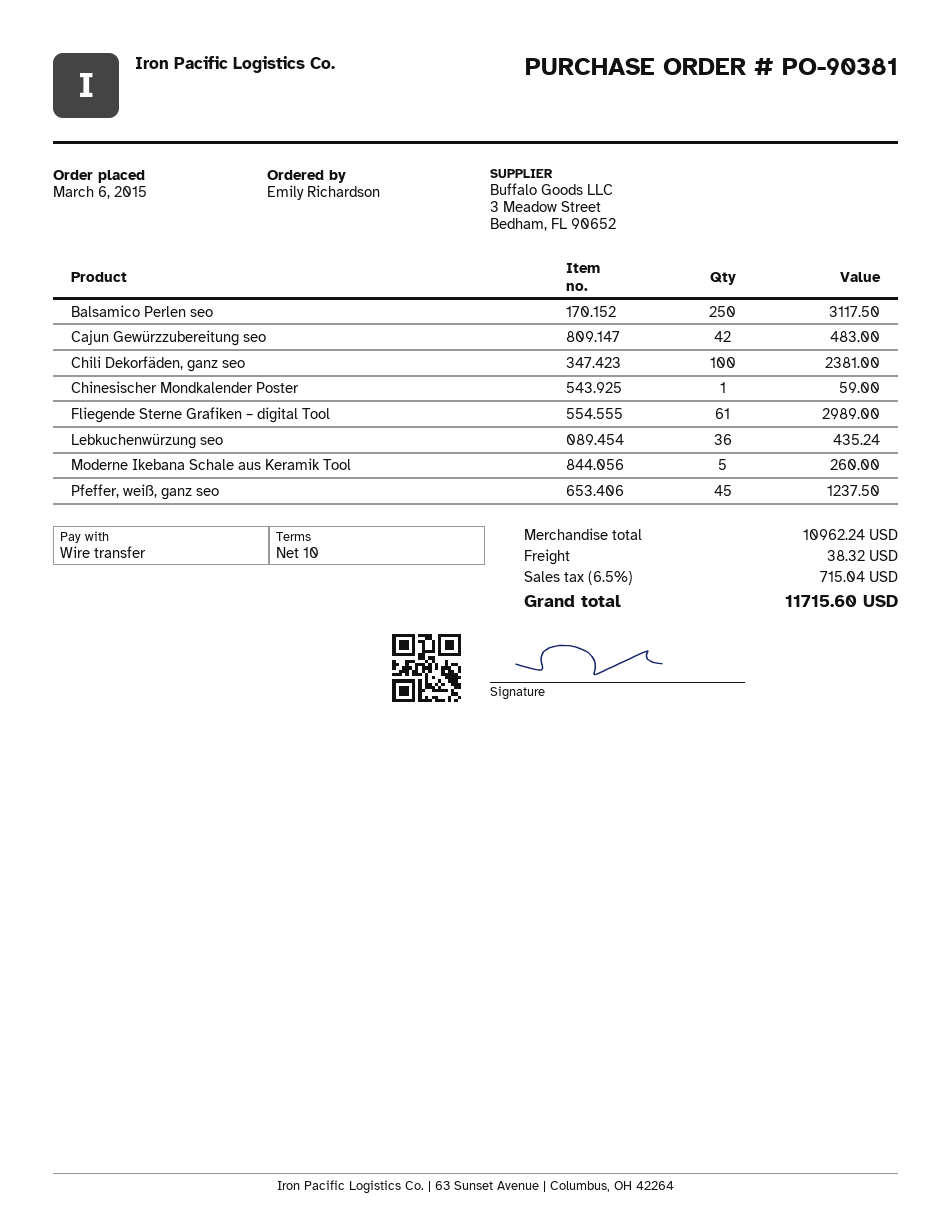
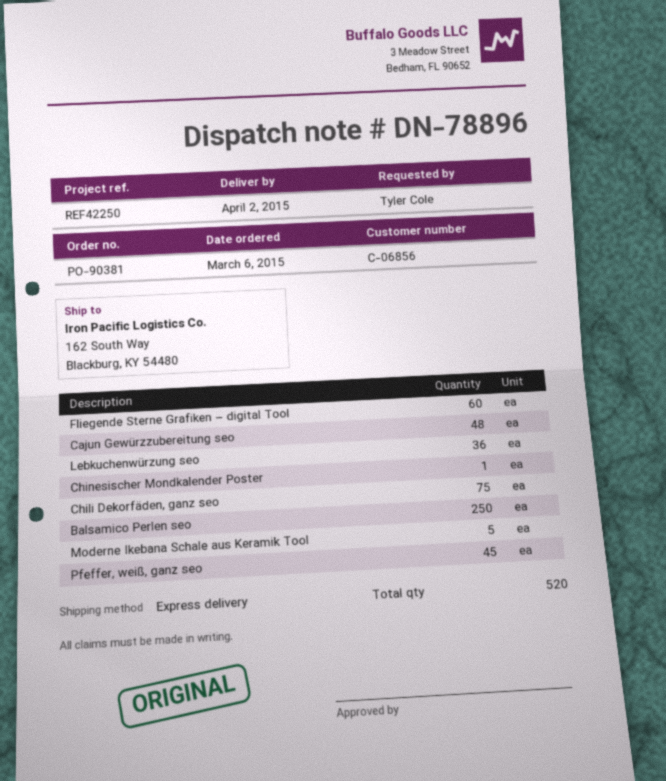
ordered by: Emily Richardson -> Tyler Cole
Cajun Gewürzzubereitung seo: 42 -> 48
Chili Dekorfäden, ganz seo: 100 -> 75
Fliegende Sterne Grafiken – digital Tool: 61 -> 60

